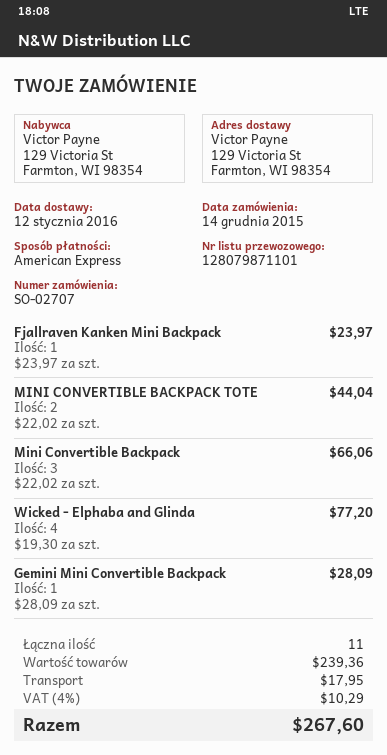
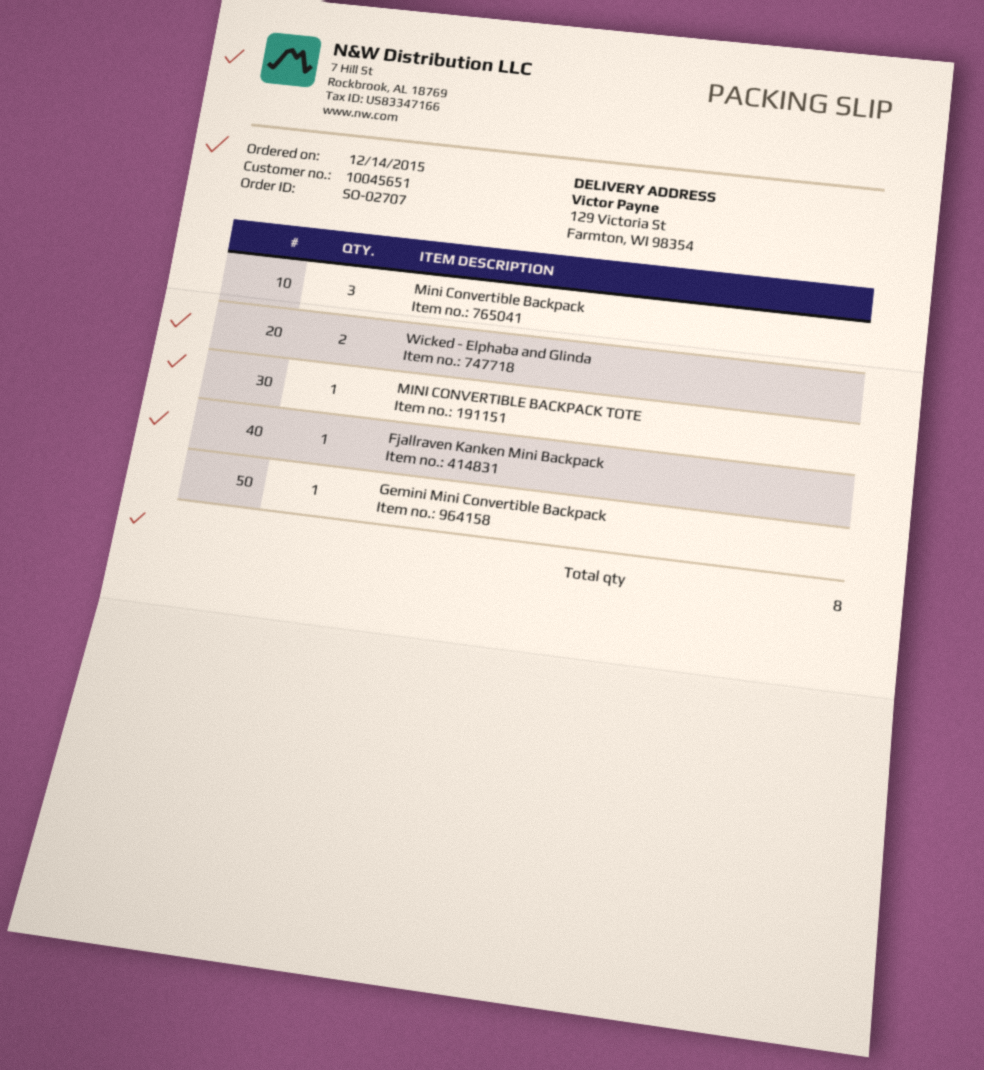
MINI CONVERTIBLE BACKPACK TOTE: 2 -> 1
Wicked - Elphaba and Glinda: 4 -> 2
total quantity: 11 -> 8

